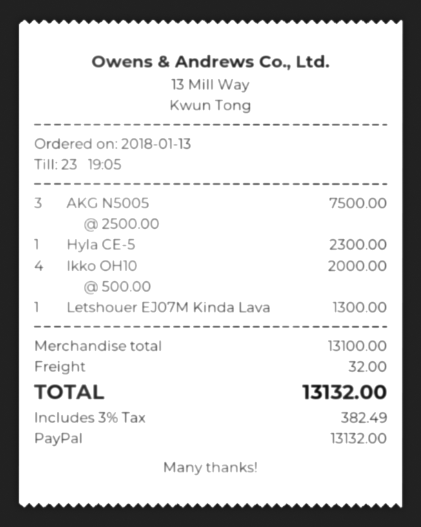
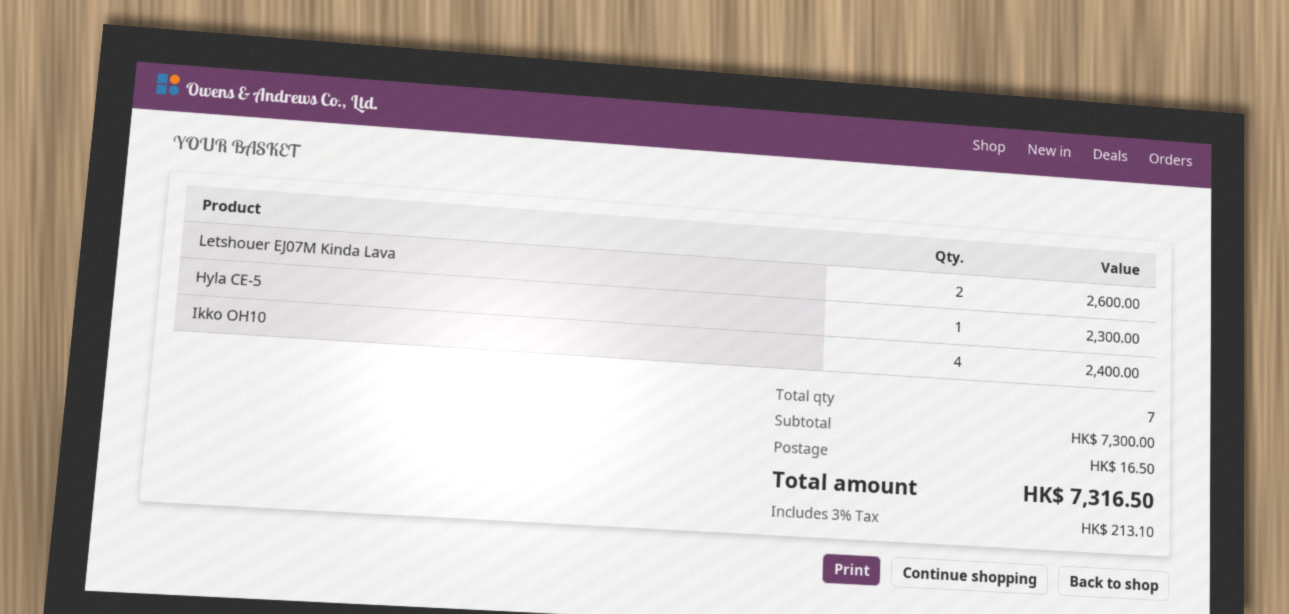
AKG N5005: 3 for 7500.00 -> none
Ikko OH10: 4 for 2000.00 -> 4 for 2400.00
Letshouer EJ07M Kinda Lava: 1 for 1300.00 -> 2 for 2600.00
subtotal: 13100.00 -> 7300.00
shipping: 32.00 -> 16.50
tax: 3% = 382.49 -> 3% = 213.10
total: 13132.00 -> 7316.50

